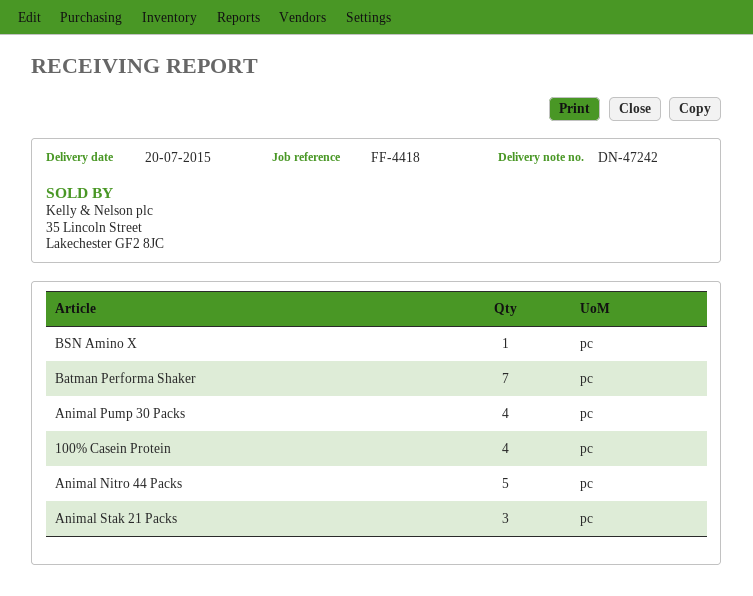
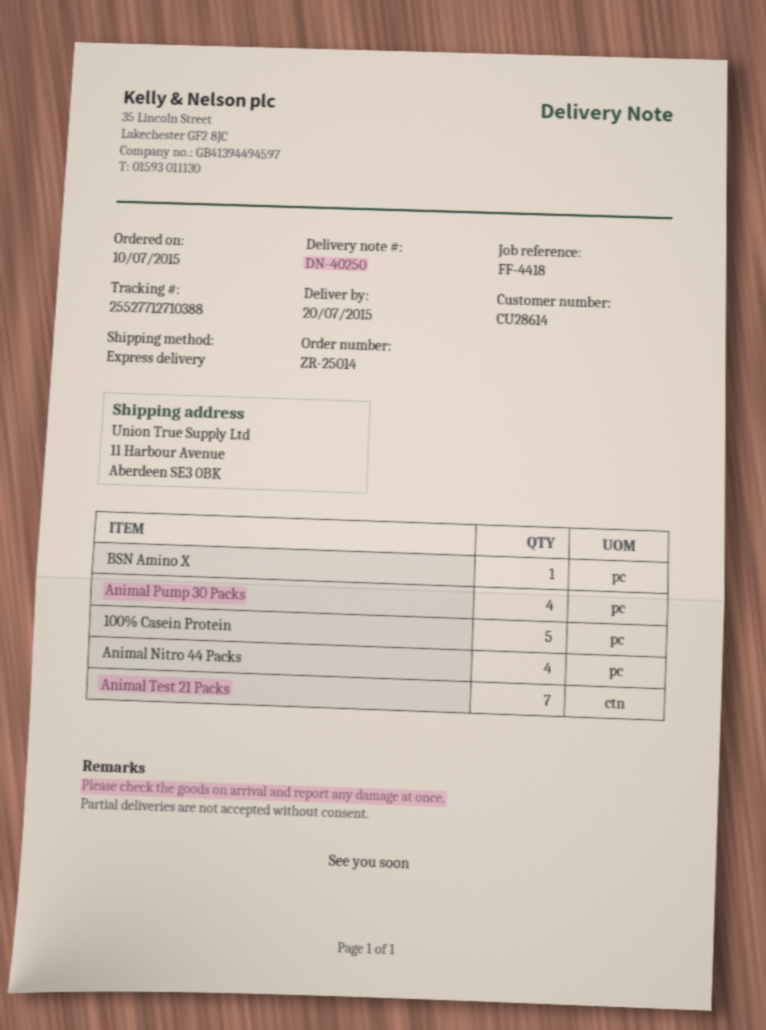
delivery note number: DN-47242 -> DN-40250
Batman Performa Shaker: 7 -> none
100% Casein Protein: 4 -> 5
Animal Nitro 44 Packs: 5 -> 4
Animal Stak 21 Packs: 3 -> none
Animal Test 21 Packs: none -> 7

